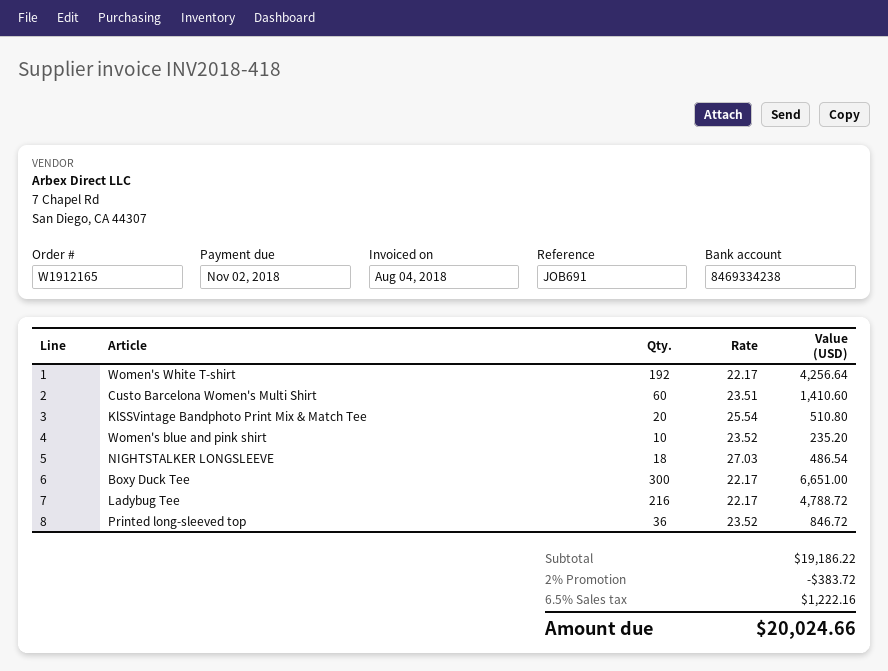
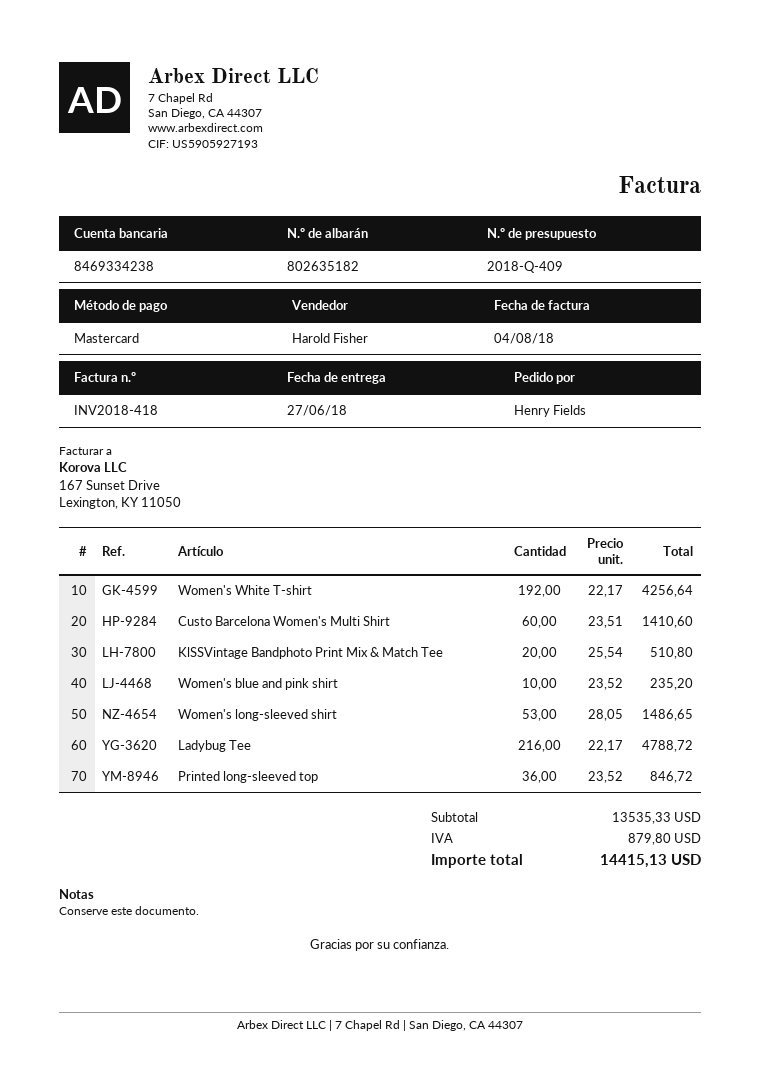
NIGHTSTALKER LONGSLEEVE: 18 x 27.03 = 486.54 -> none
Boxy Duck Tee: 300 x 22.17 = 6651.00 -> none
Women's long-sleeved shirt: none -> 53 x 28.05 = 1486.65
subtotal: 19186.22 -> 13535.33
discount: 2% = 383.72 -> none
tax: 1222.16 -> 879.80
total: 20024.66 -> 14415.13

